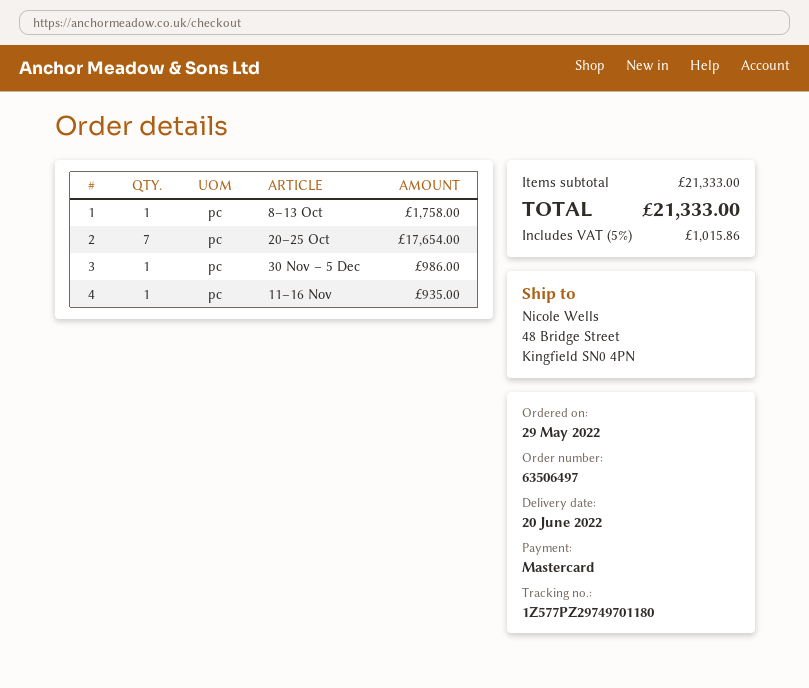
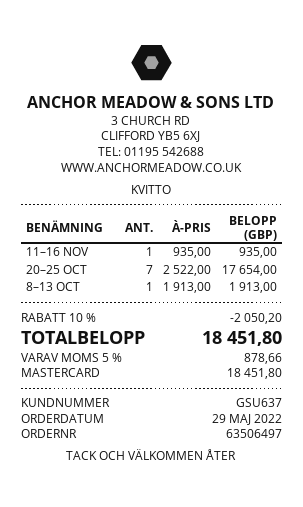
8–13 Oct: 1 for 1758.00 -> 1 for 1913.00
30 Nov – 5 Dec: 1 for 986.00 -> none
discount: none -> 10% = 2050.20
tax: 5% = 1015.86 -> 5% = 878.66
total: 21333.00 -> 18451.80

